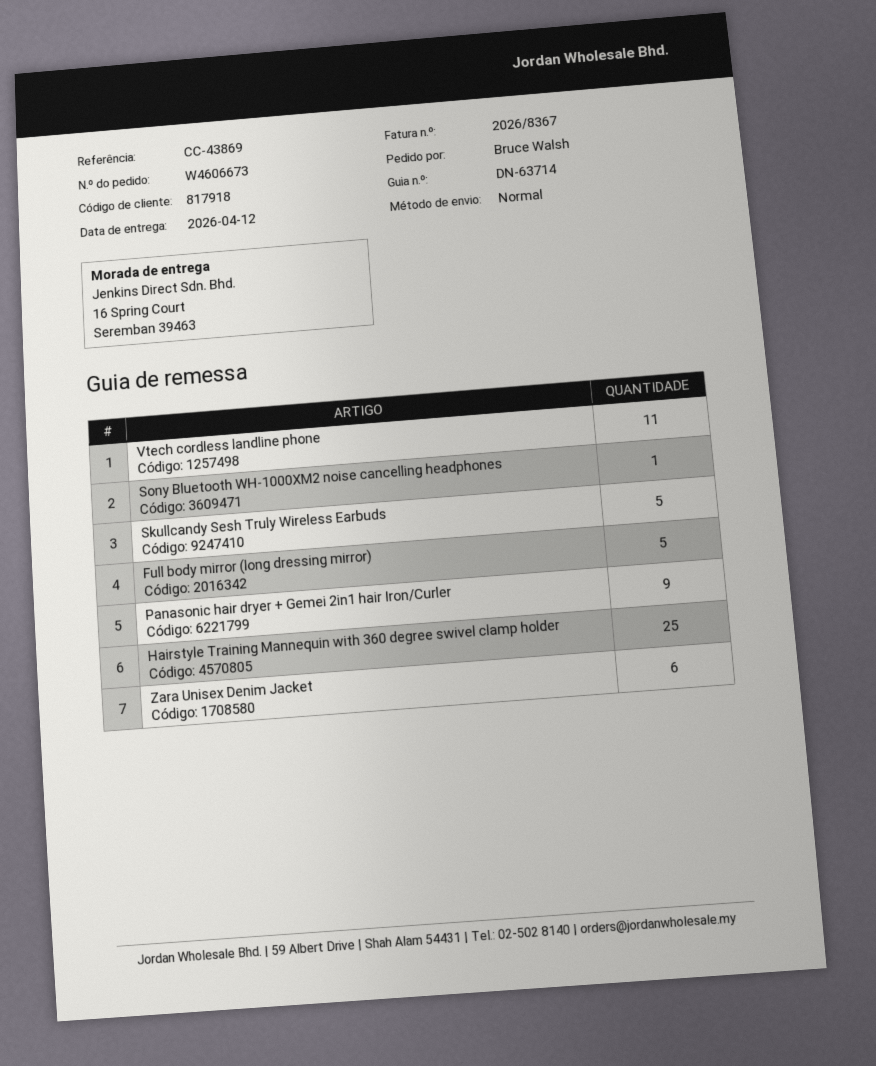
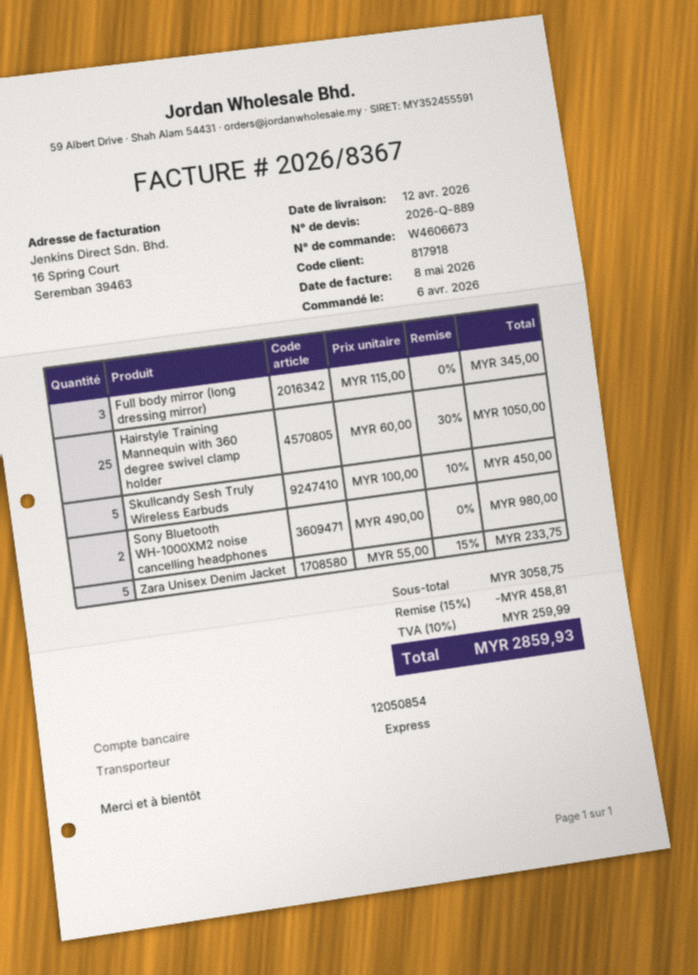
shipping method: standard -> express
Vtech cordless landline phone: 11 -> none
Sony Bluetooth WH-1000XM2 noise cancelling headphones: 1 -> 2
Full body mirror (long dressing mirror): 5 -> 3
Panasonic hair dryer + Gemei 2in1 hair Iron/Curler: 9 -> none
Zara Unisex Denim Jacket: 6 -> 5

